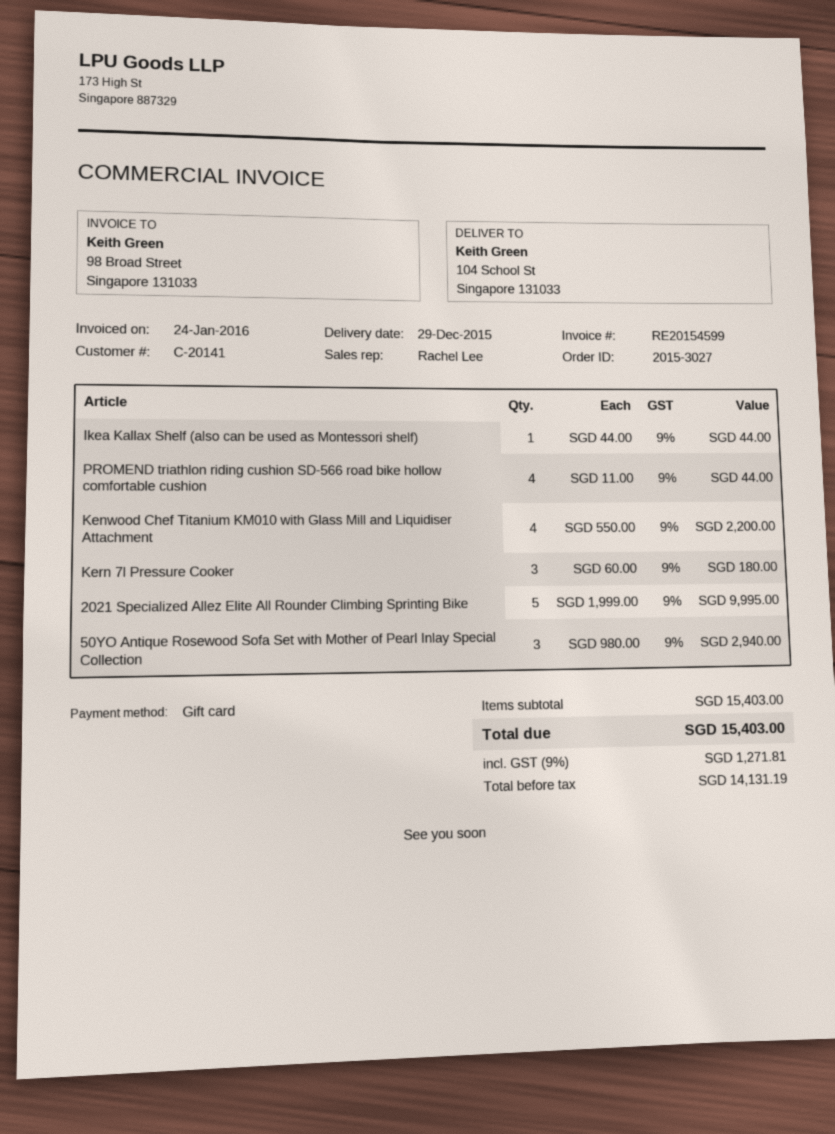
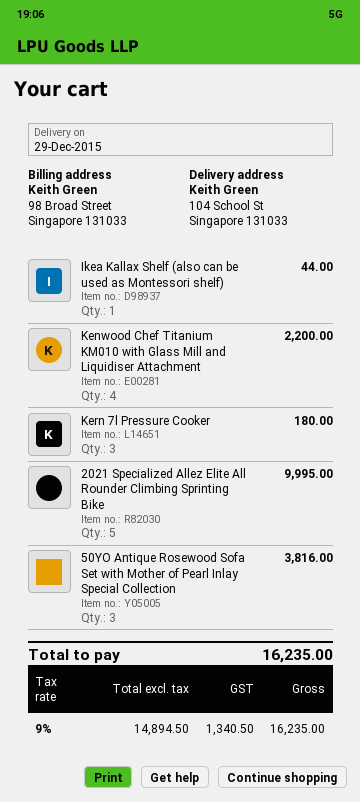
PROMEND triathlon riding cushion SD-566 road bike hollow comfortable cushion: 4 for 44.00 -> none
50YO Antique Rosewood Sofa Set with Mother of Pearl Inlay Special Collection: 3 for 2940.00 -> 3 for 3816.00
net: 14131.19 -> 14894.50
tax: 9% = 1271.81 -> 9% = 1340.50
total: 15403.00 -> 16235.00

